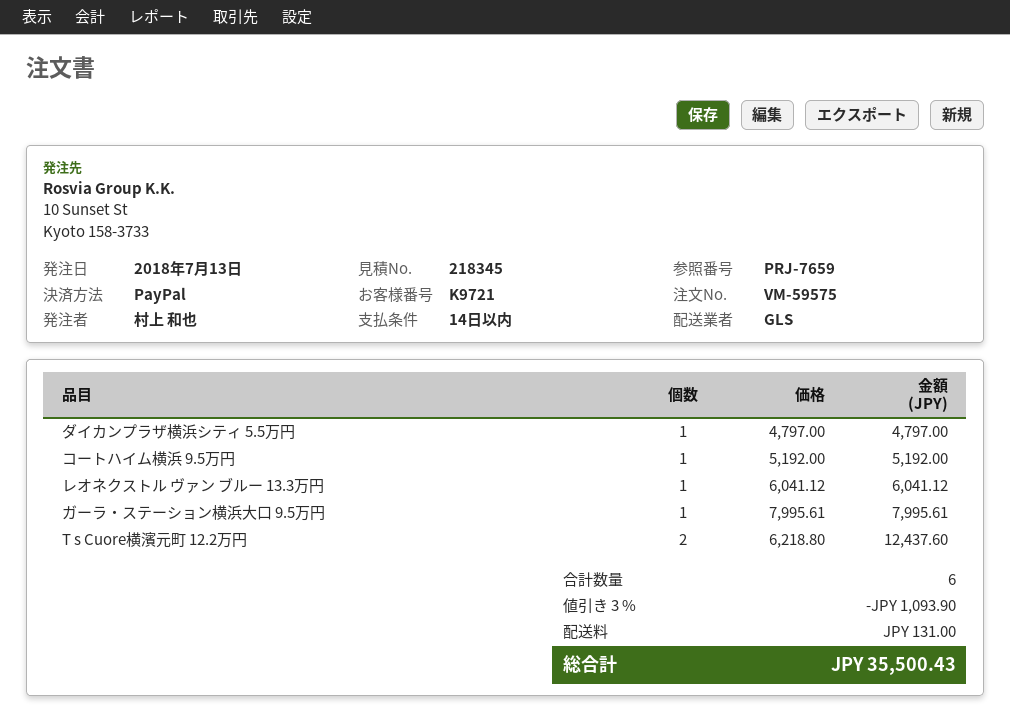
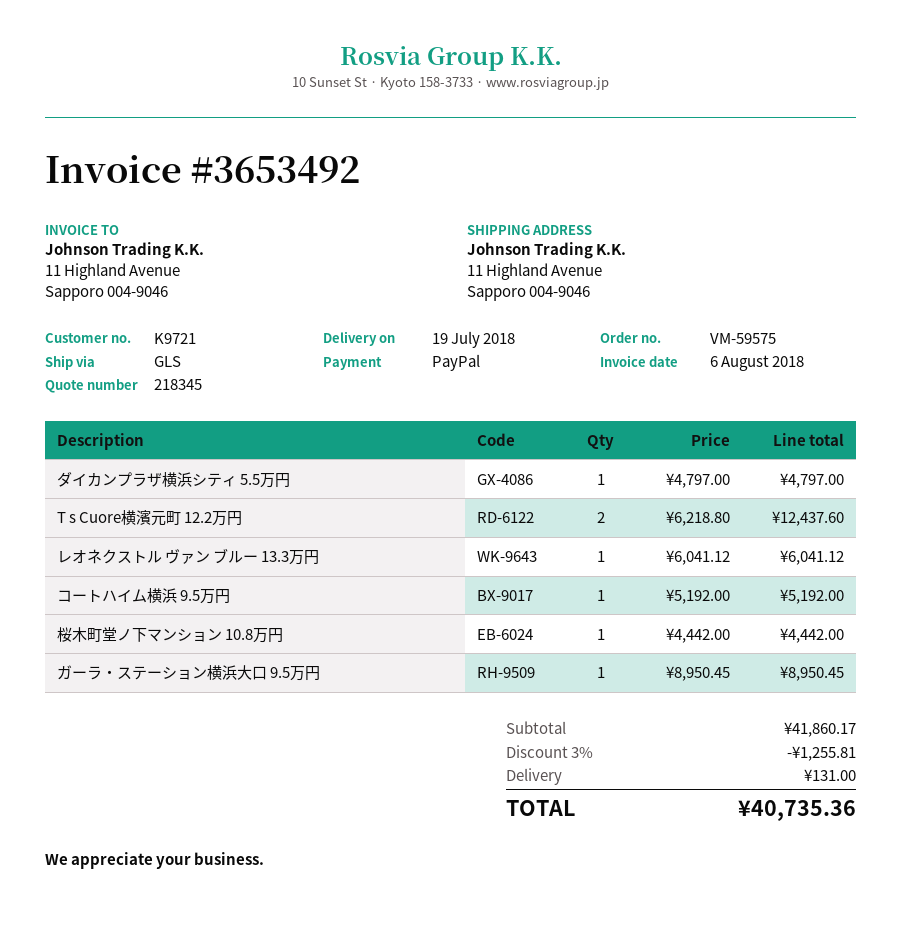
ガーラ・ステーション横浜大口 9.5万円: 1 x 7995.61 = 7995.61 -> 1 x 8950.45 = 8950.45
桜木町堂ノ下マンション 10.8万円: none -> 1 x 4442.00 = 4442.00
discount: 3% = 1093.90 -> 3% = 1255.81
total: 35500.43 -> 40735.36

